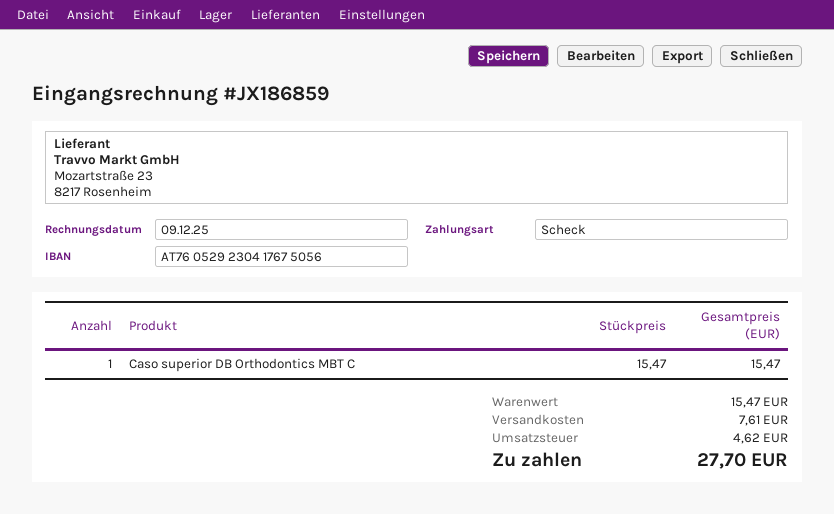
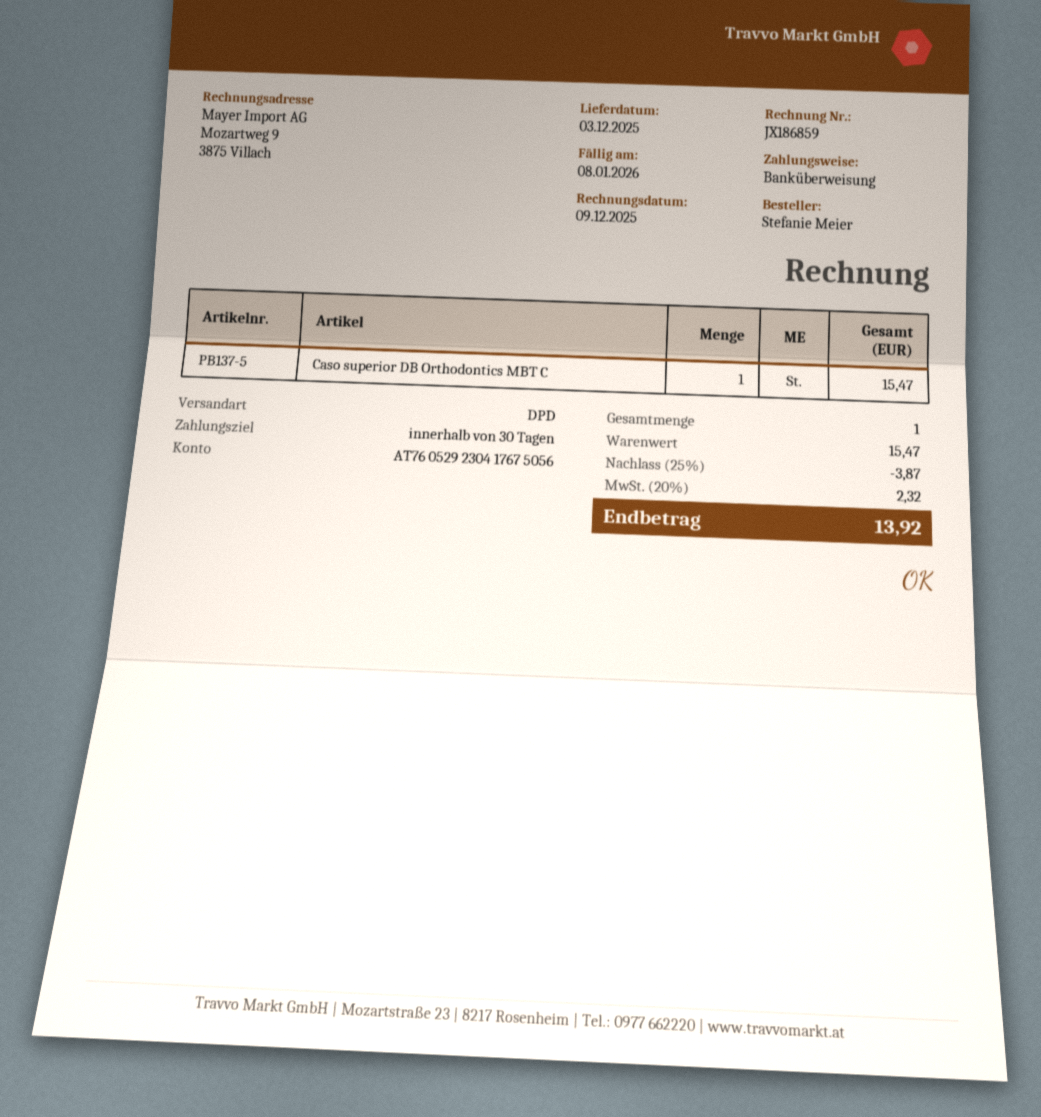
payment method: cheque -> bank transfer
discount: none -> 25% = 3.87
shipping: 7.61 -> none
tax: 4.62 -> 2.32
total: 27.70 -> 13.92

